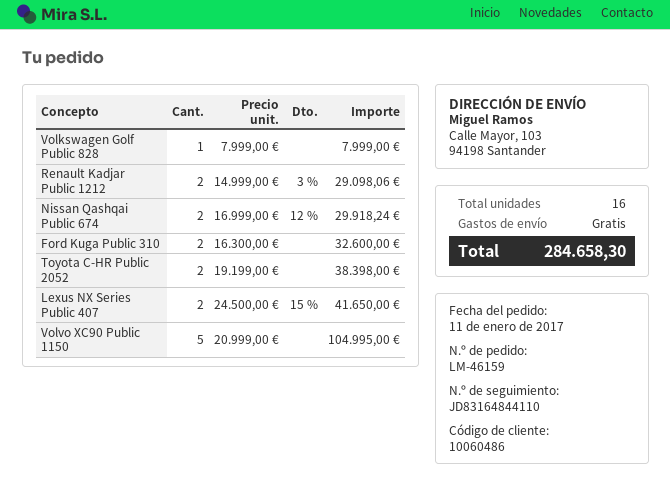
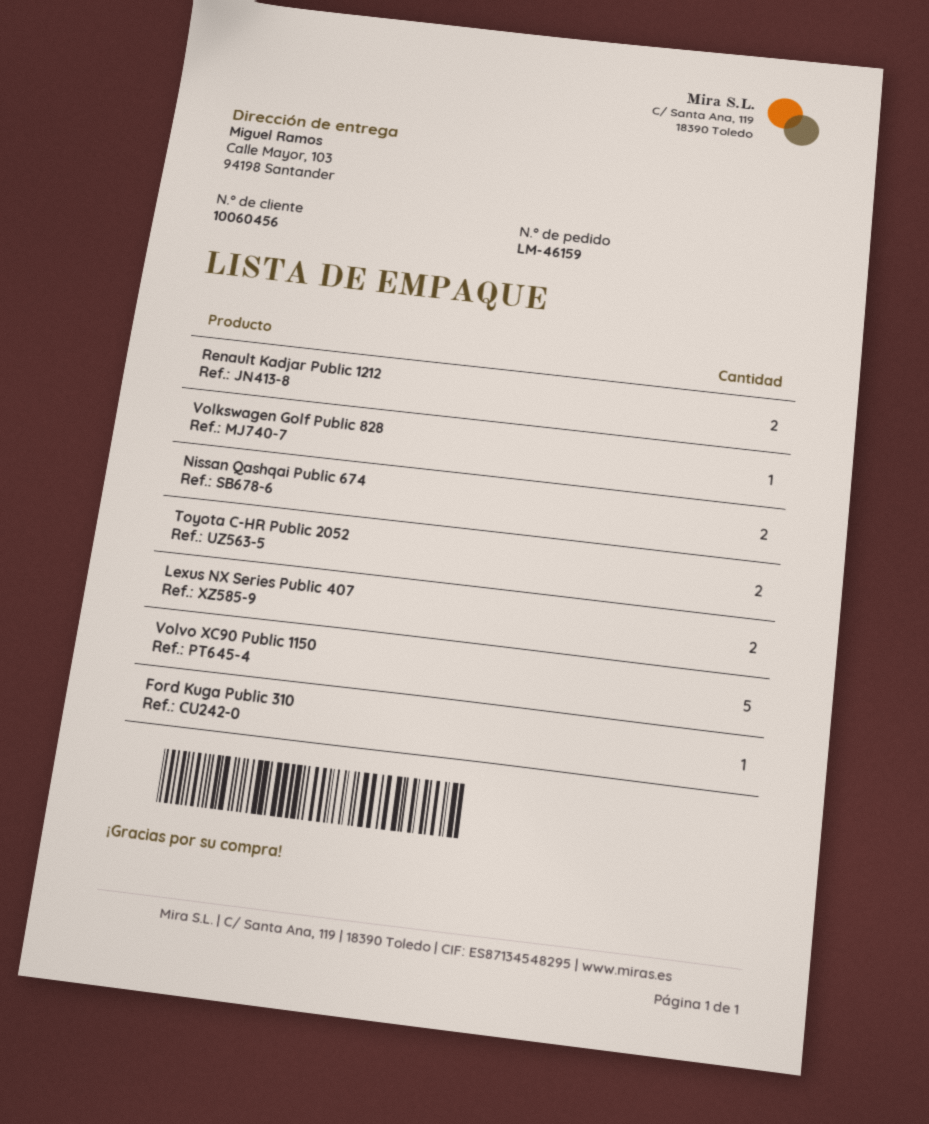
customer number: 10060486 -> 10060456
Ford Kuga Public 310: 2 -> 1

